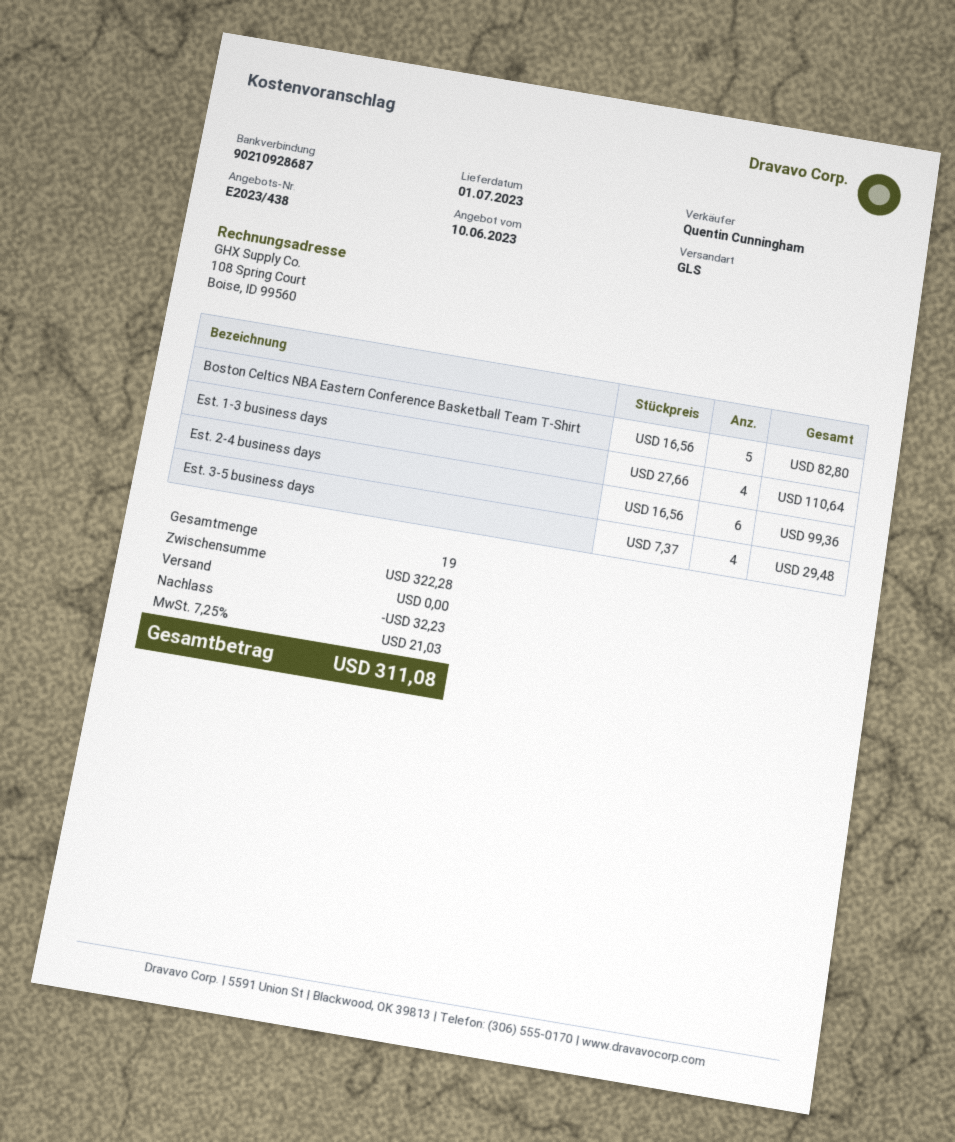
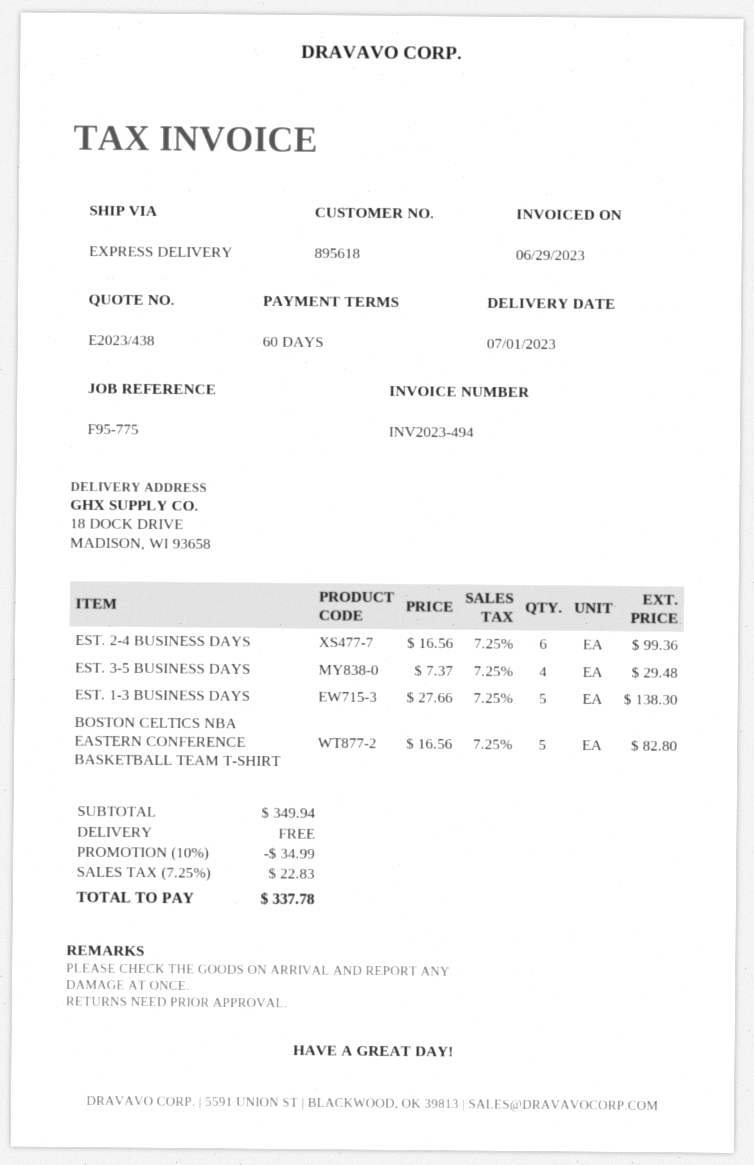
shipping method: GLS -> express
Est. 1-3 business days: 4 x 27.66 = 110.64 -> 5 x 27.66 = 138.30
subtotal: 322.28 -> 349.94
discount: 32.23 -> 34.99
tax: 7.25% = 21.03 -> 7.25% = 22.83
total: 311.08 -> 337.78

